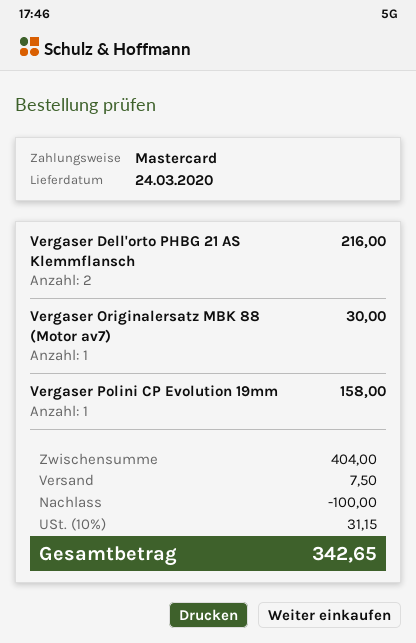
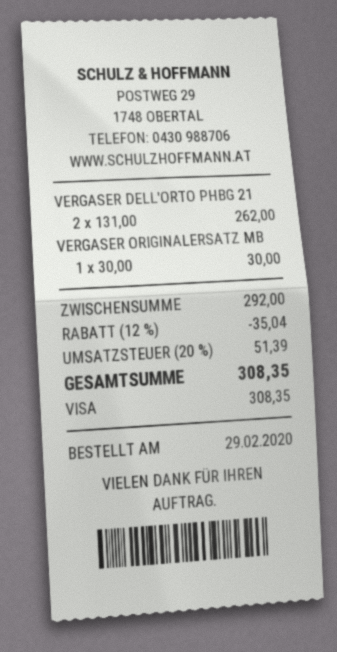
payment method: Mastercard -> Visa
Vergaser Dell'orto PHBG 21 AS Klemmflansch: 2 for 216.00 -> 2 for 262.00
Vergaser Polini CP Evolution 19mm: 1 for 158.00 -> none
subtotal: 404.00 -> 292.00
discount: 100.00 -> 35.04
shipping: 7.50 -> none
tax: 10% = 31.15 -> 20% = 51.39
total: 342.65 -> 308.35

